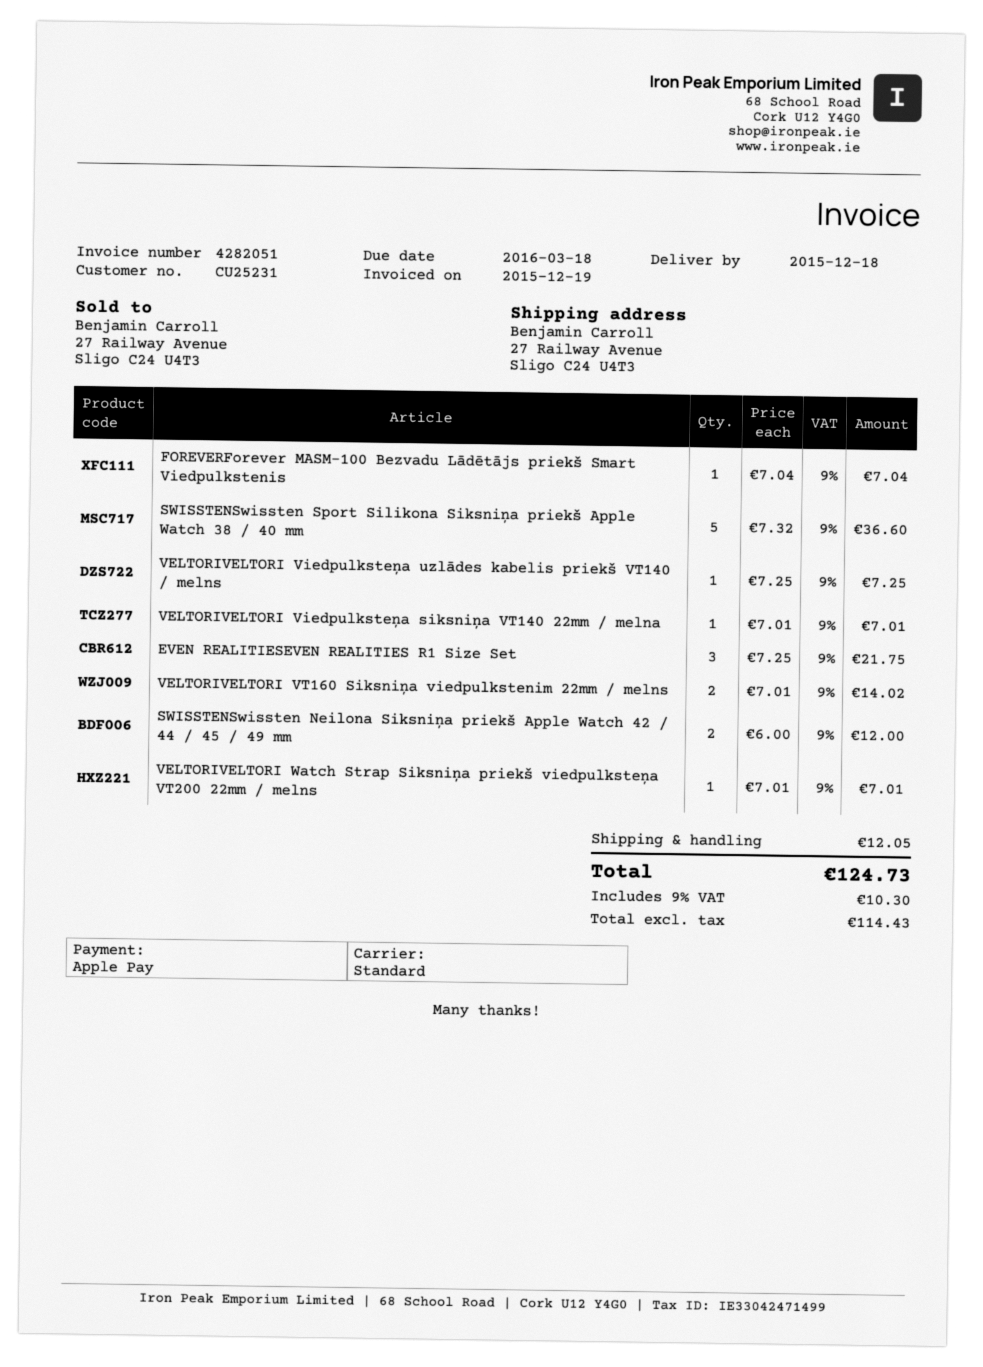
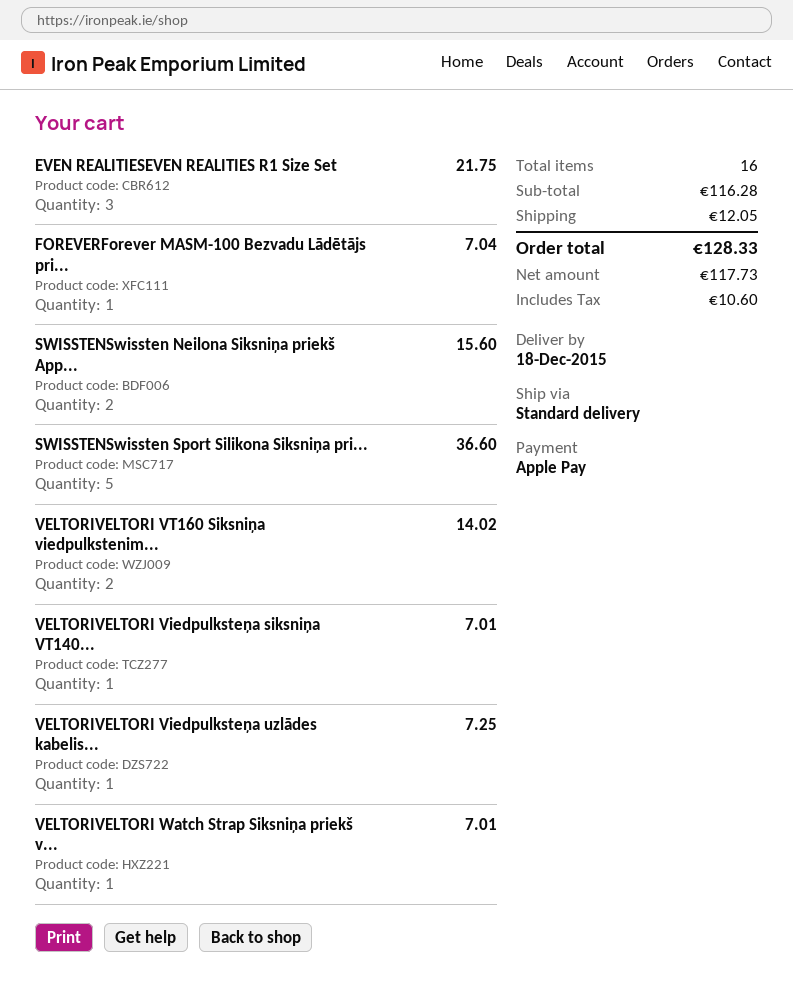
SWISSTENSwissten Neilona Siksniņa priekš Apple Watch 42 / 44 / 45 / 49 mm: 2 for 12.00 -> 2 for 15.60
net: 114.43 -> 117.73
tax: 10.30 -> 10.60
total: 124.73 -> 128.33

